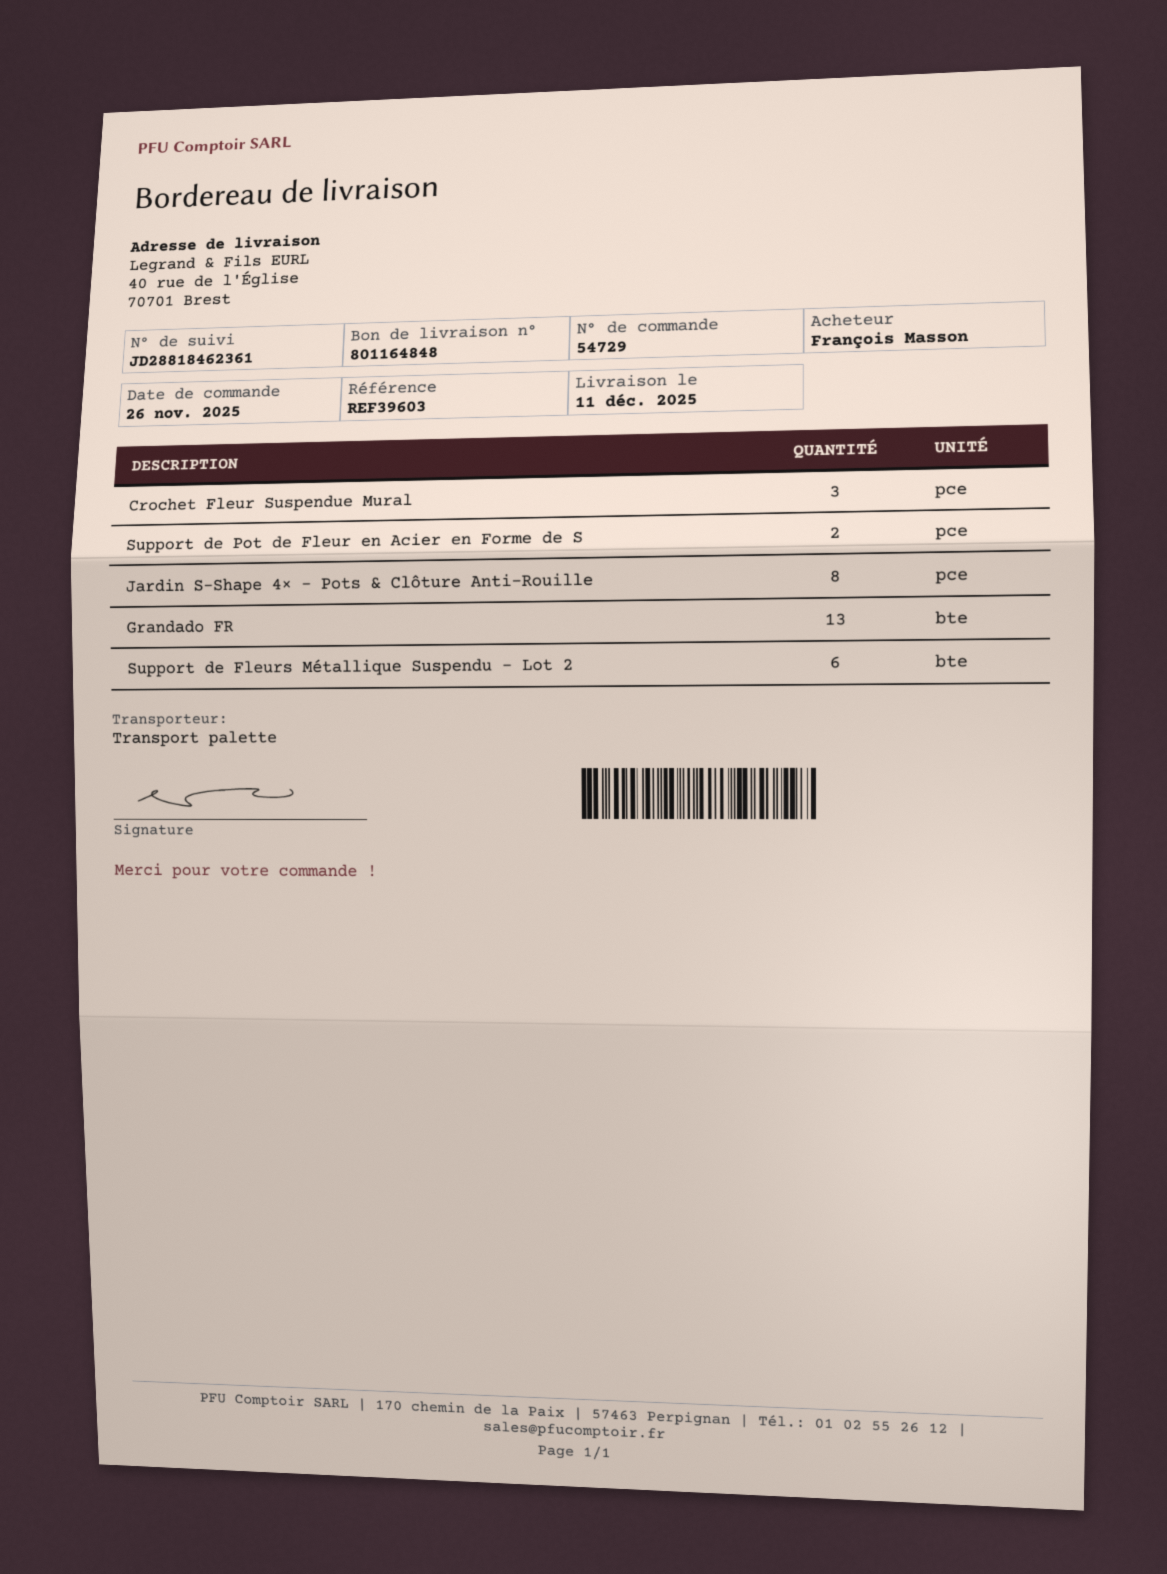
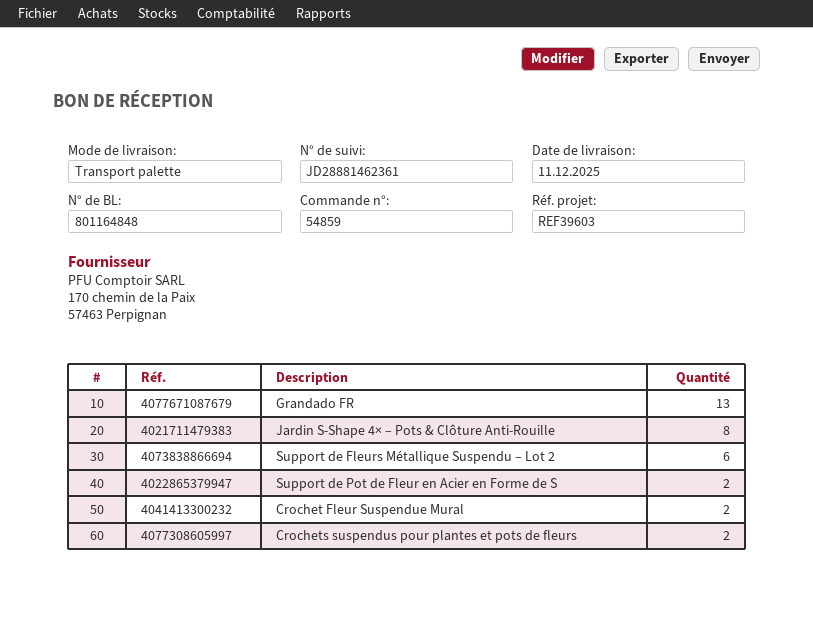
order number: 54729 -> 54859
tracking number: JD28818462361 -> JD28881462361
Crochet Fleur Suspendue Mural: 3 -> 2
Crochets suspendus pour plantes et pots de fleurs: none -> 2

